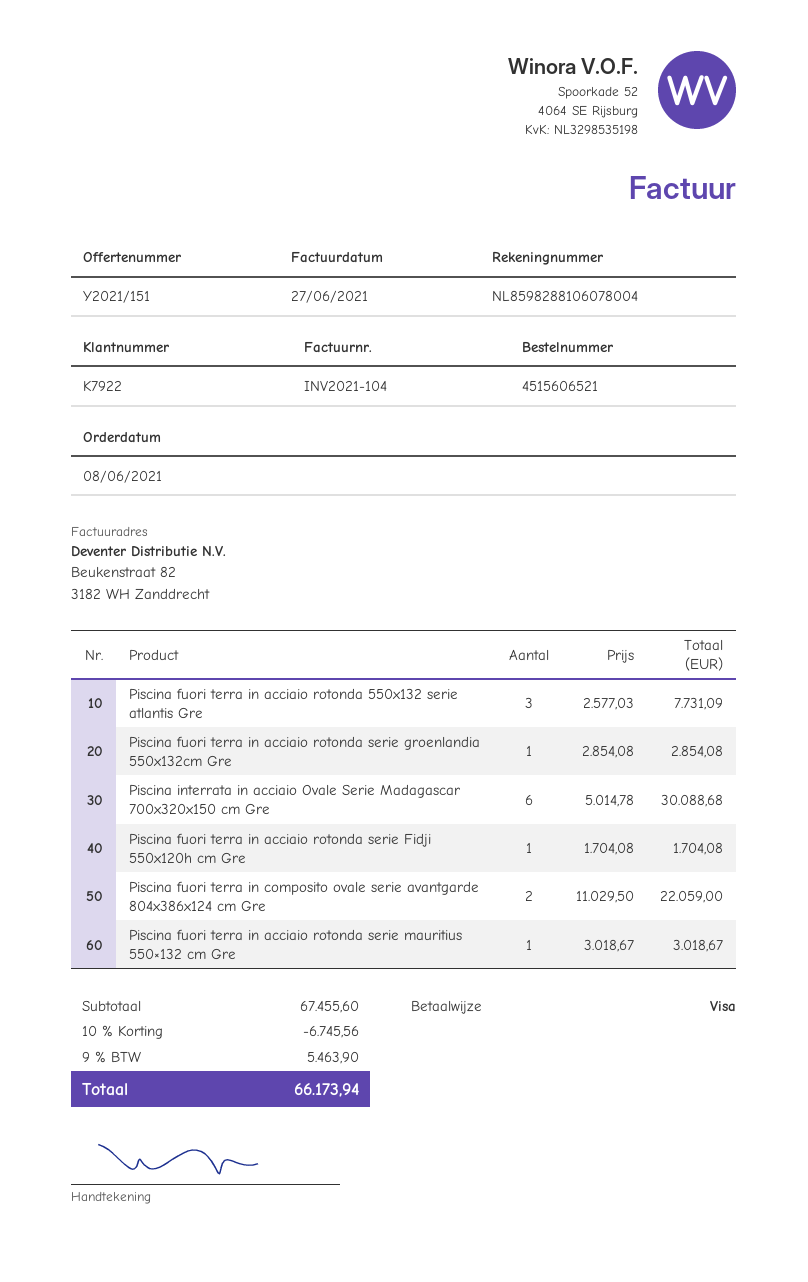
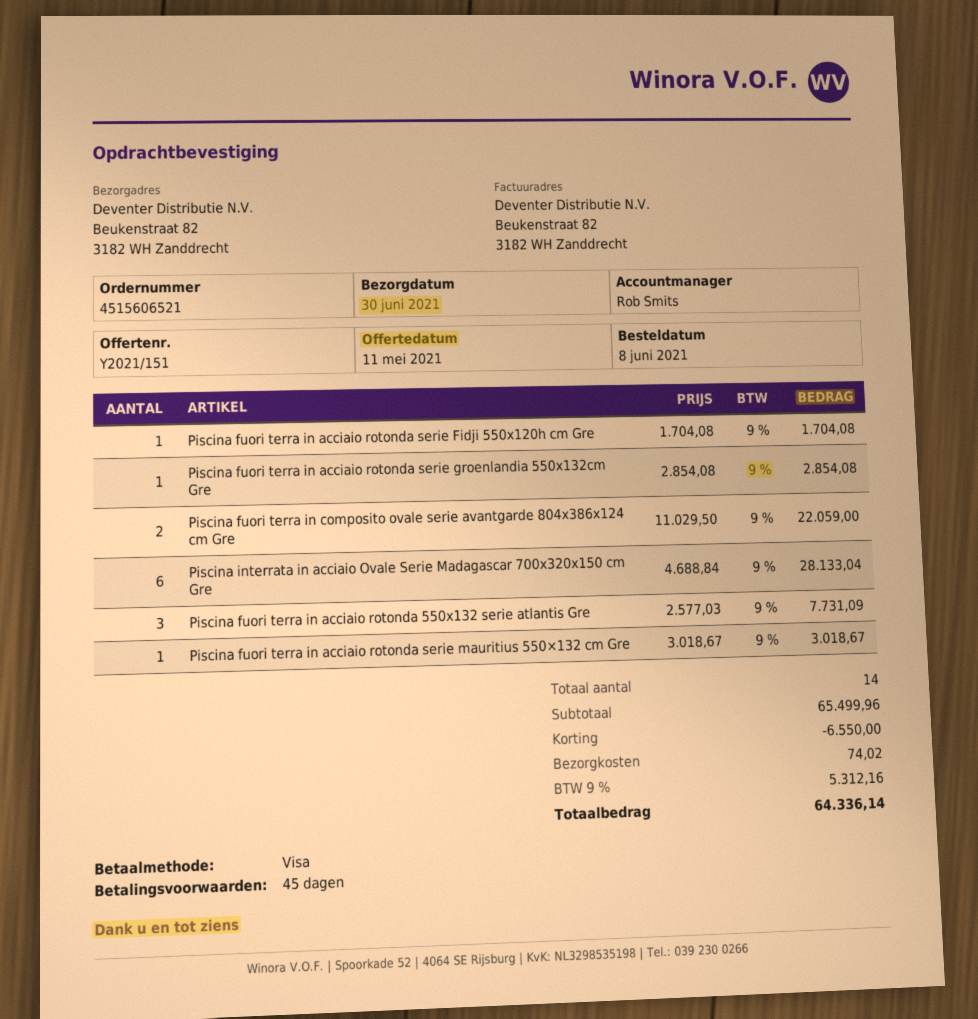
Piscina interrata in acciaio Ovale Serie Madagascar 700x320x150 cm Gre: 6 x 5014.78 = 30088.68 -> 6 x 4688.84 = 28133.04
subtotal: 67455.60 -> 65499.96
discount: 6745.56 -> 6550.00
shipping: none -> 74.02
tax: 9% = 5463.90 -> 9% = 5312.16
total: 66173.94 -> 64336.14

